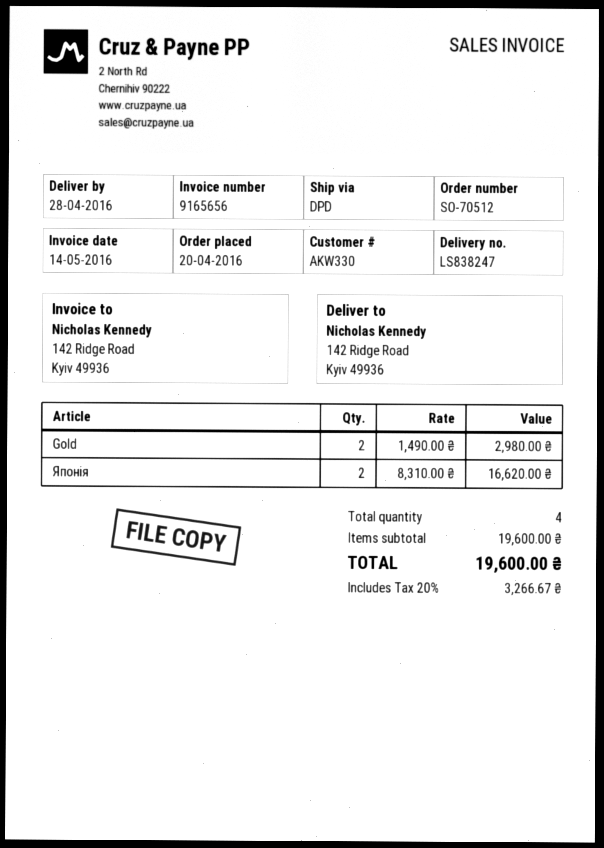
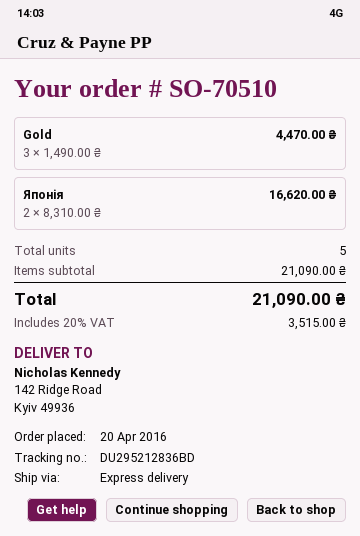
order number: SO-70512 -> SO-70510
shipping method: DPD -> express
Gold: 2 x 1490.00 = 2980.00 -> 3 x 1490.00 = 4470.00
total quantity: 4 -> 5
subtotal: 19600.00 -> 21090.00
tax: 20% = 3266.67 -> 20% = 3515.00
total: 19600.00 -> 21090.00

